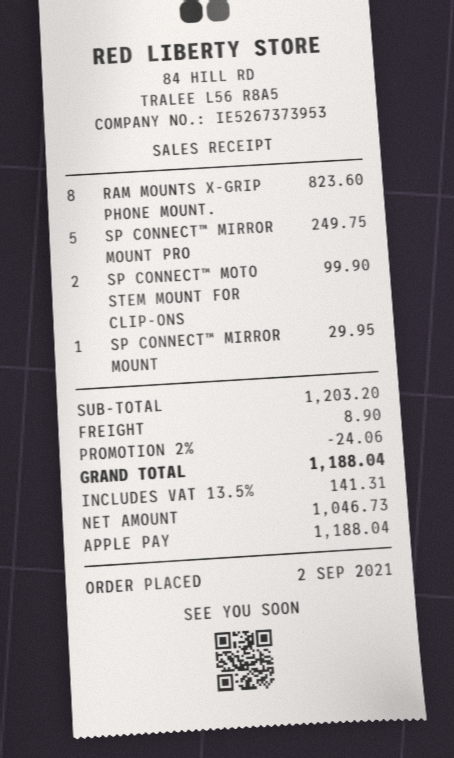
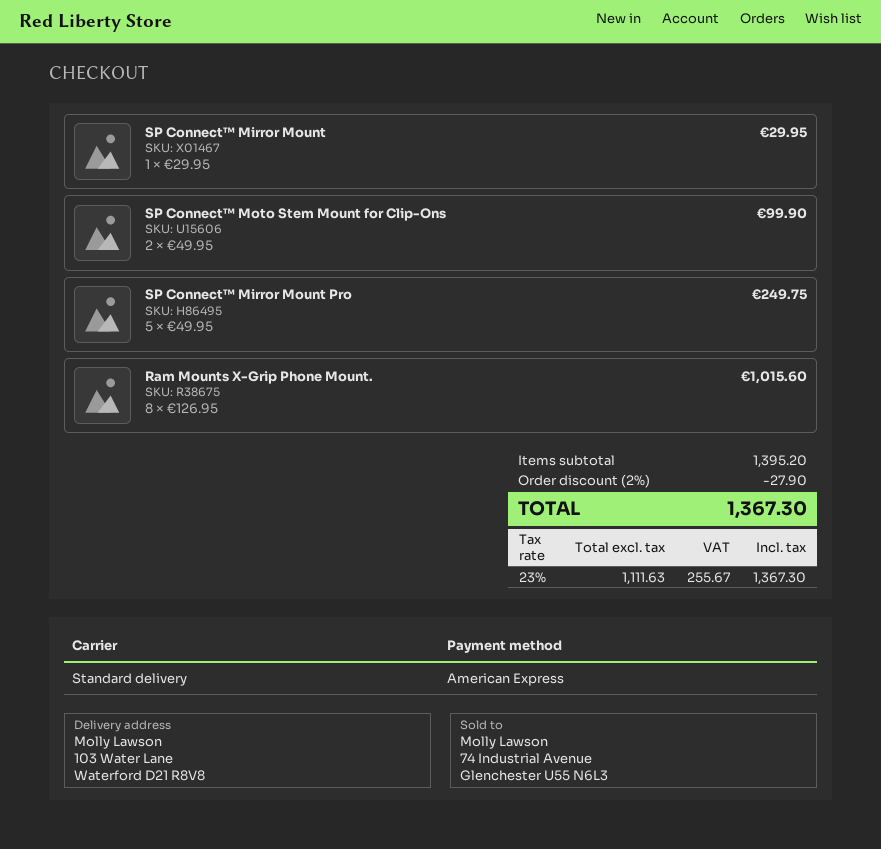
payment method: Apple Pay -> American Express
RAM MOUNTS X-GRIP PHONE MOUNT.: 8 for 823.60 -> 8 for 1015.60
subtotal: 1203.20 -> 1395.20
discount: 2% = 24.06 -> 2% = 27.90
shipping: 8.90 -> none
net: 1046.73 -> 1111.63
tax: 13.5% = 141.31 -> 23% = 255.67
total: 1188.04 -> 1367.30

